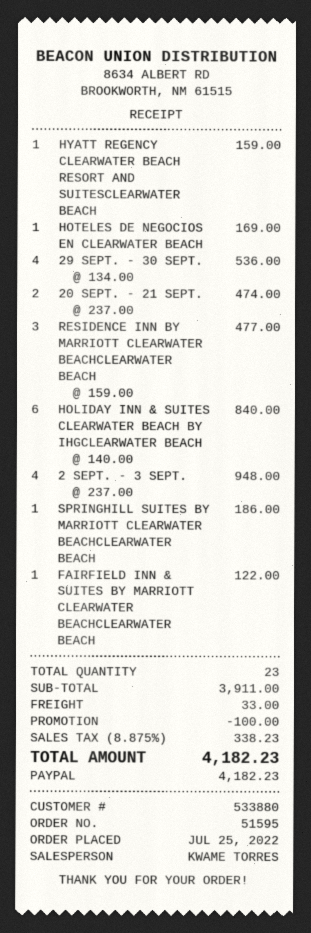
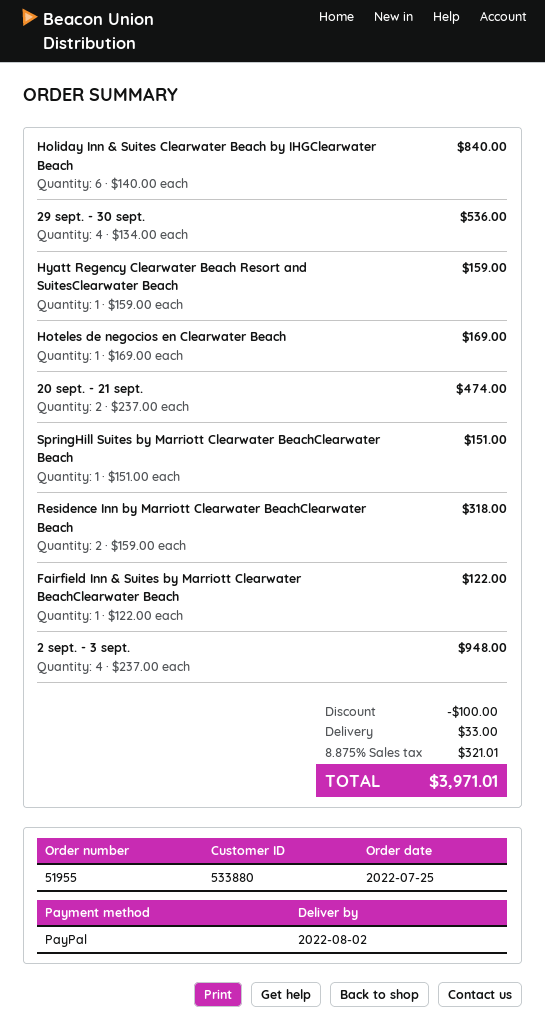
order number: 51595 -> 51955
RESIDENCE INN BY MARRIOTT CLEARWATER BEACHCLEARWATER BEACH: 3 x 159.00 = 477.00 -> 2 x 159.00 = 318.00
SPRINGHILL SUITES BY MARRIOTT CLEARWATER BEACHCLEARWATER BEACH: 1 x 186.00 = 186.00 -> 1 x 151.00 = 151.00
tax: 8.875% = 338.23 -> 8.875% = 321.01
total: 4182.23 -> 3971.01

